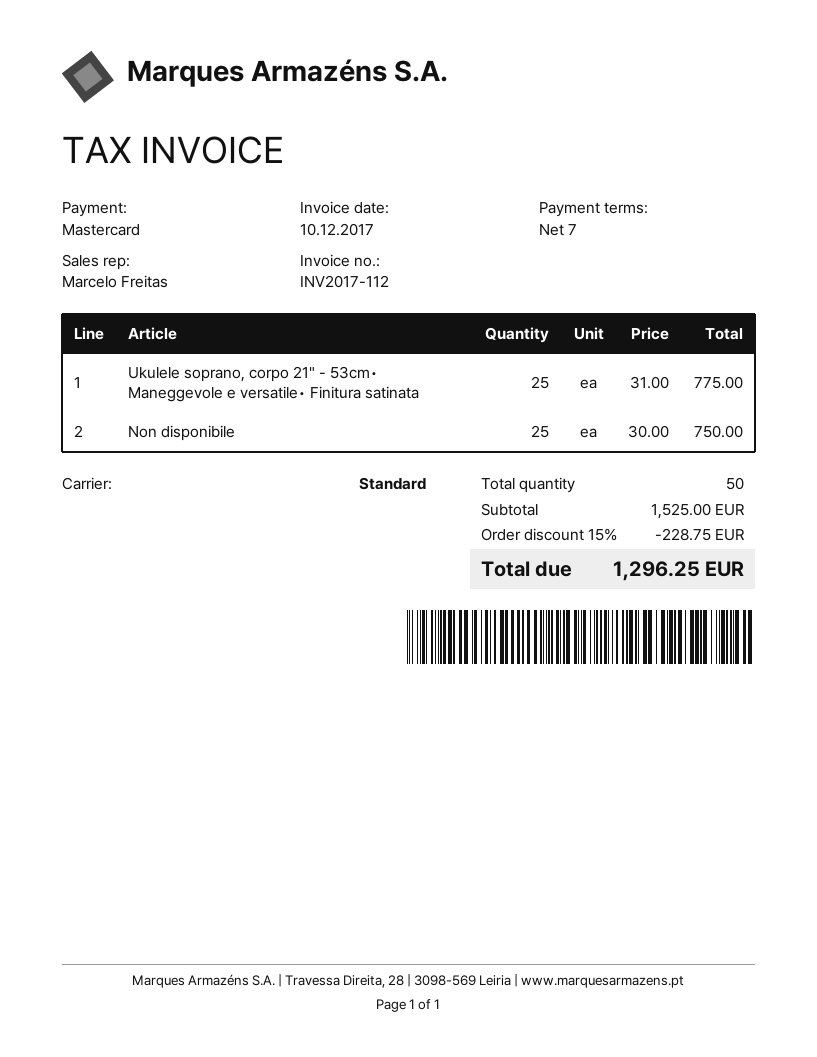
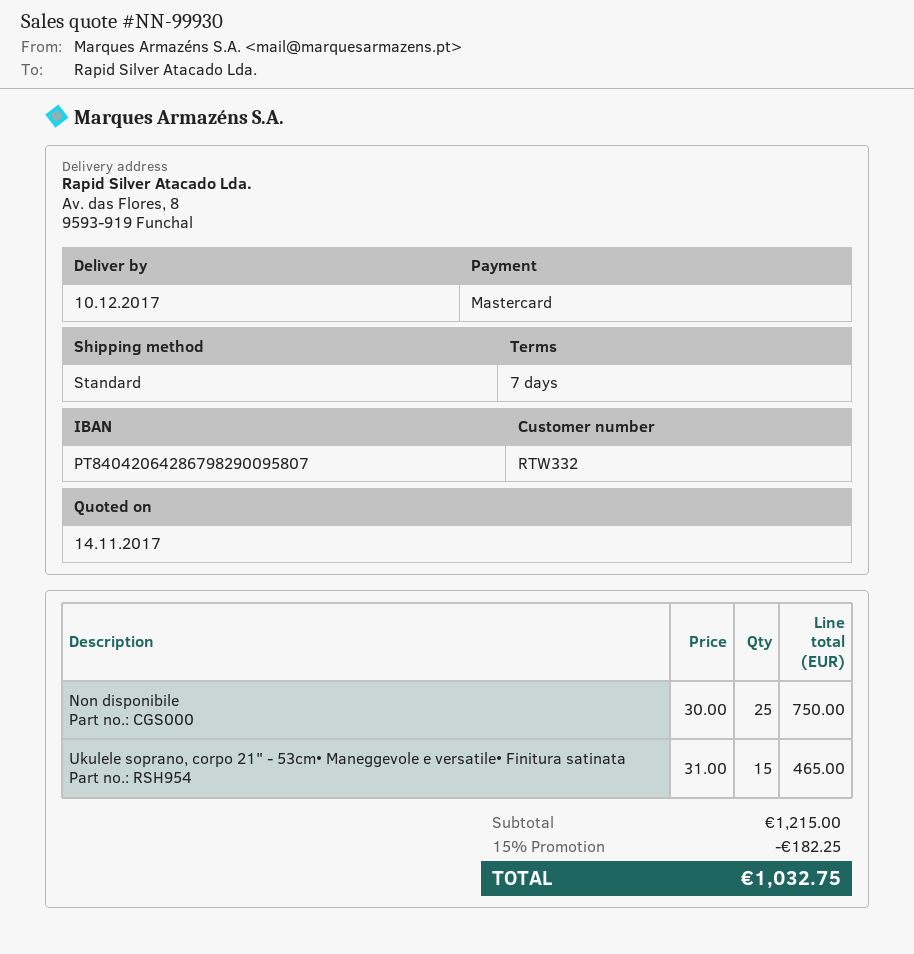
Ukulele soprano, corpo 21" - 53cm• Maneggevole e versatile• Finitura satinata: 25 x 31.00 = 775.00 -> 15 x 31.00 = 465.00
subtotal: 1525.00 -> 1215.00
discount: 15% = 228.75 -> 15% = 182.25
total: 1296.25 -> 1032.75

